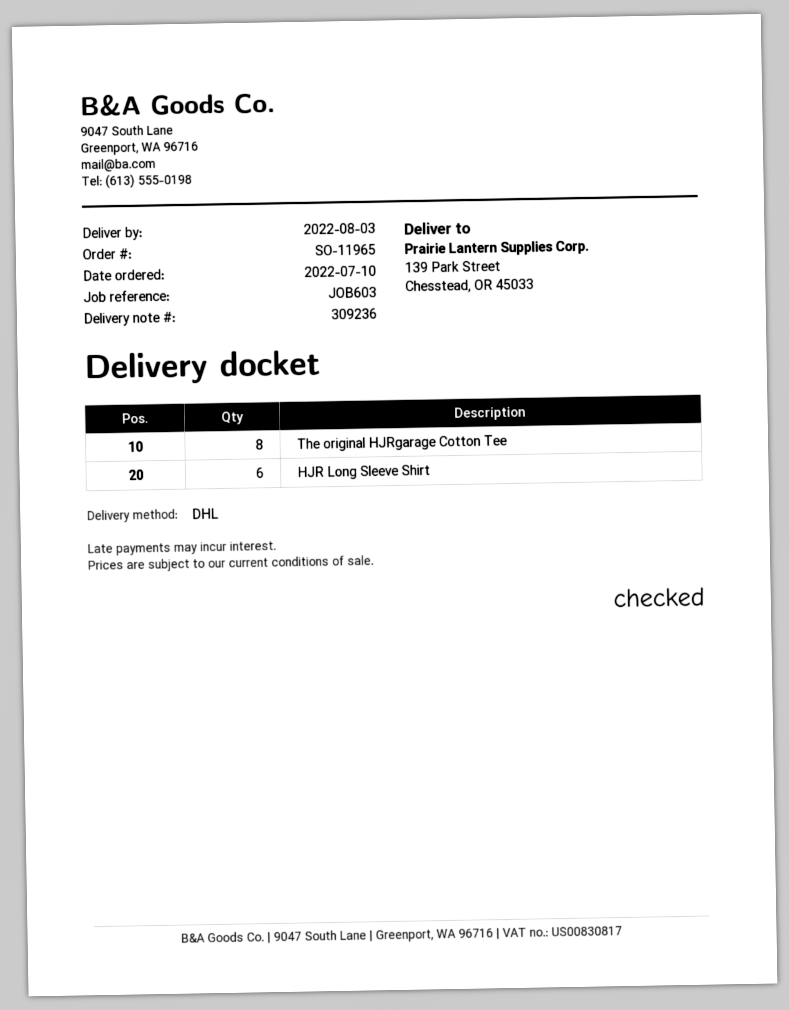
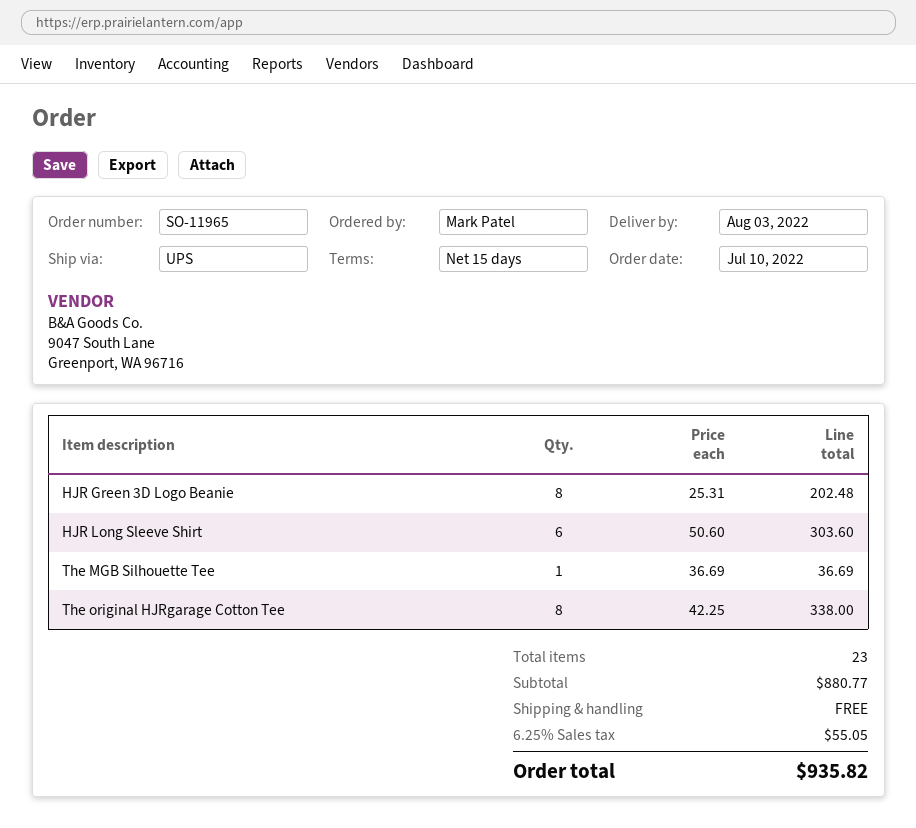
shipping method: DHL -> UPS
HJR Green 3D Logo Beanie: none -> 8
The MGB Silhouette Tee: none -> 1

